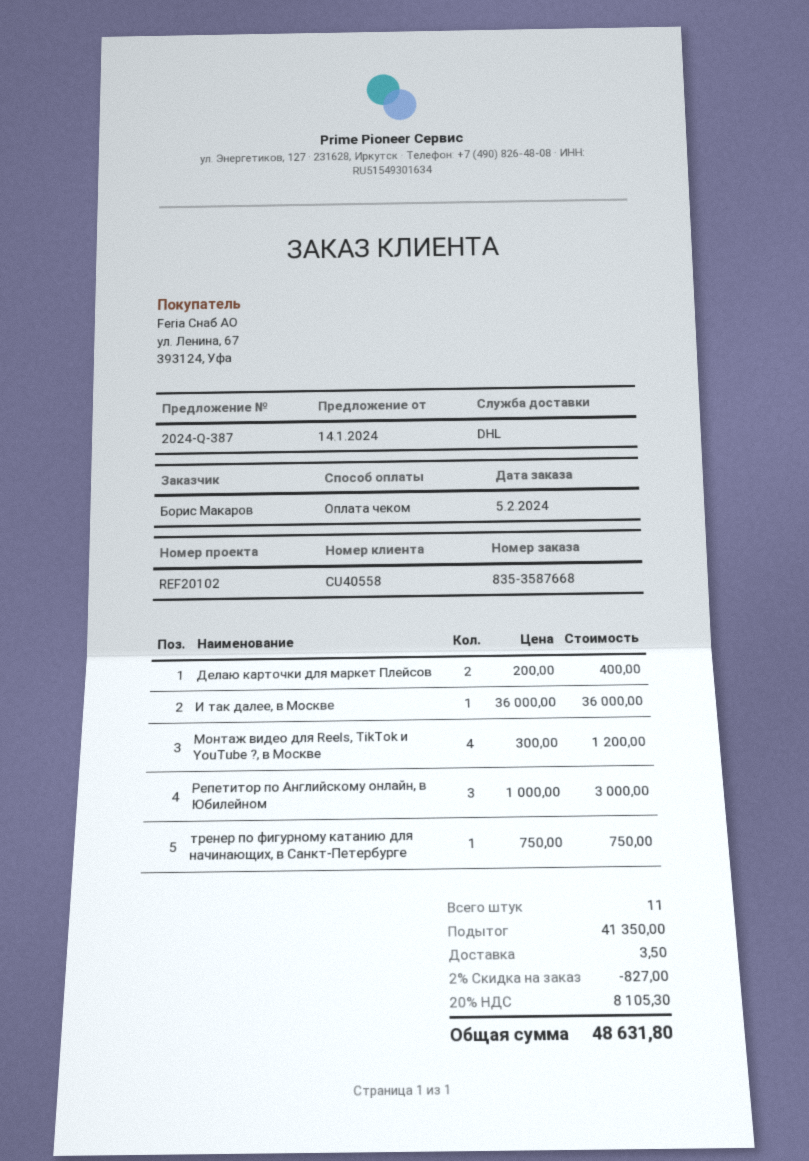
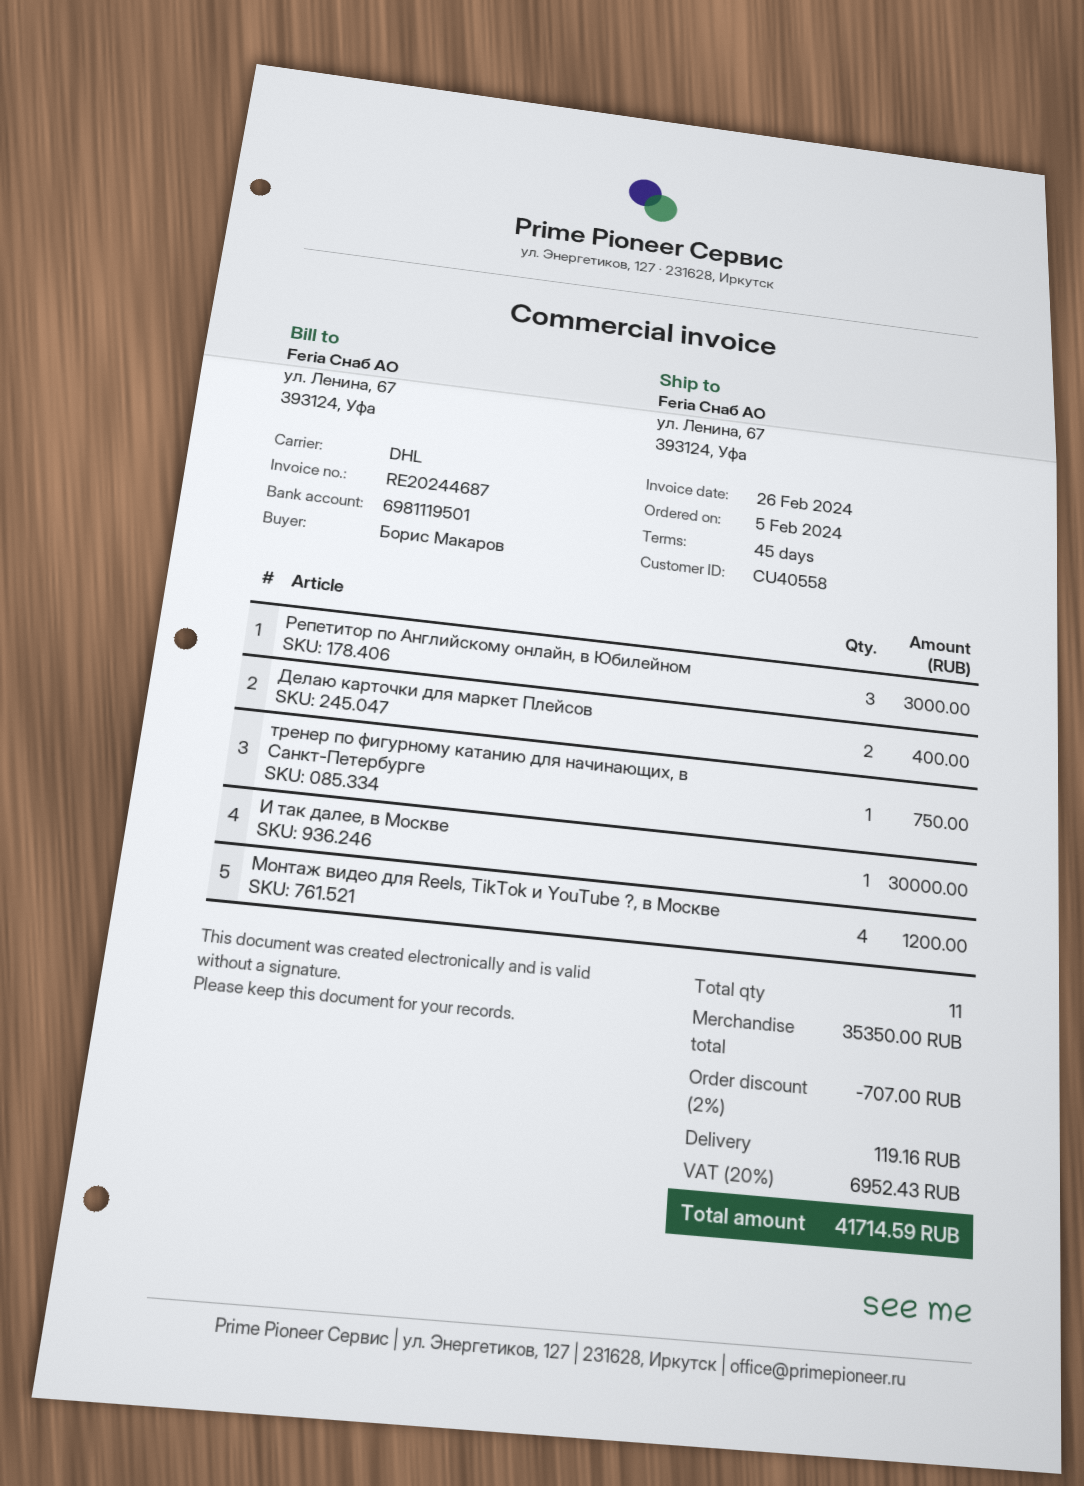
И так далее, в Москве: 1 for 36000.00 -> 1 for 30000.00
subtotal: 41350.00 -> 35350.00
discount: 2% = 827.00 -> 2% = 707.00
shipping: 3.50 -> 119.16
tax: 20% = 8105.30 -> 20% = 6952.43
total: 48631.80 -> 41714.59

